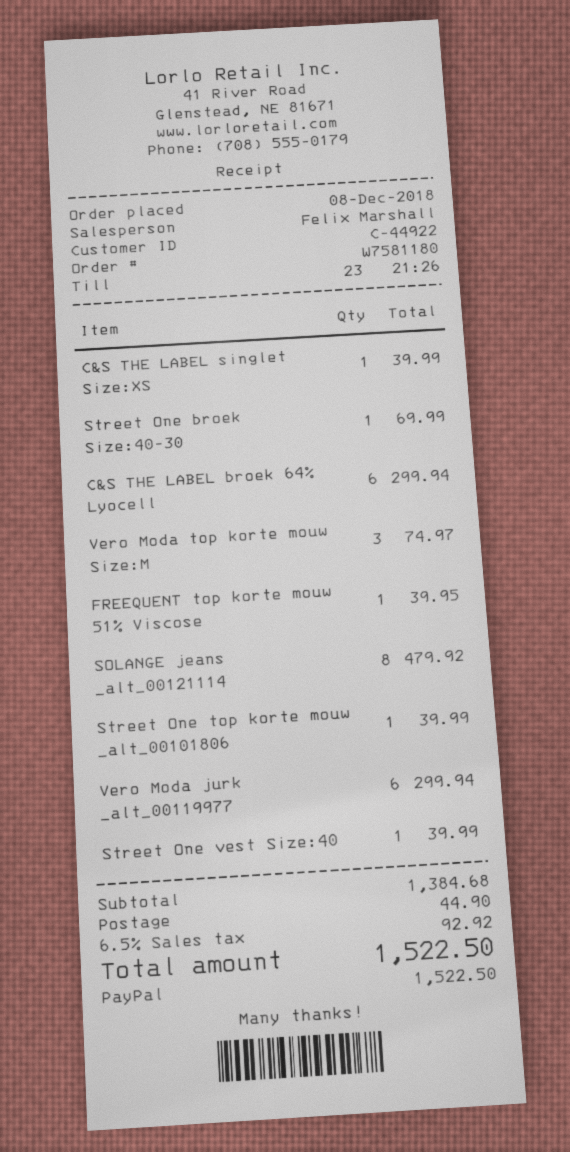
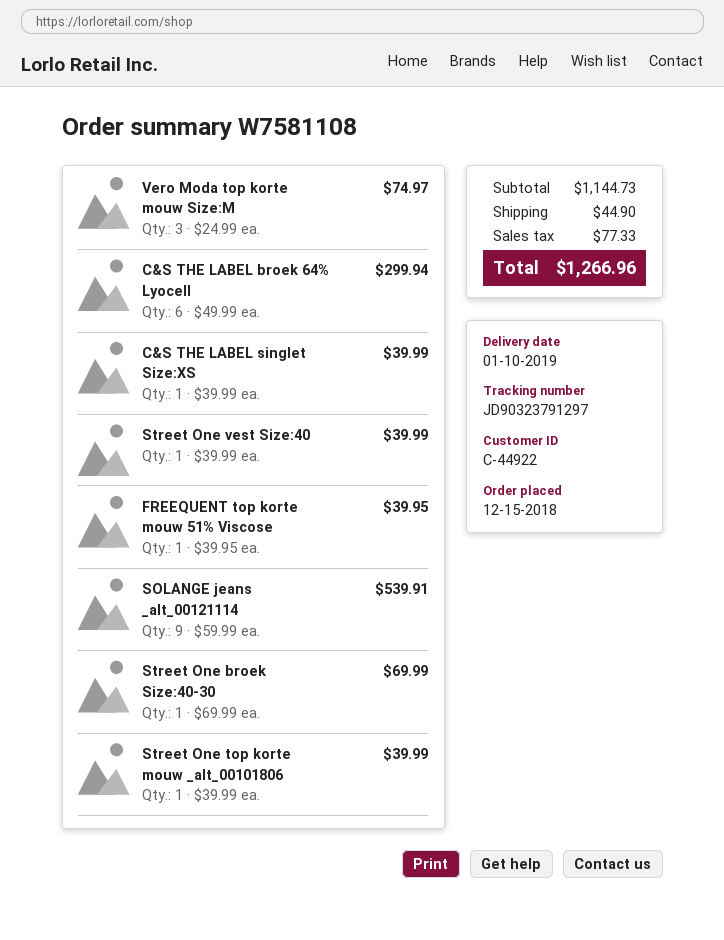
order number: W7581180 -> W7581108
order date: 2018-12-08 -> 2018-12-15
SOLANGE jeans _alt_00121114: 8 for 479.92 -> 9 for 539.91
Vero Moda jurk _alt_00119977: 6 for 299.94 -> none
subtotal: 1384.68 -> 1144.73
tax: 92.92 -> 77.33
total: 1522.50 -> 1266.96

